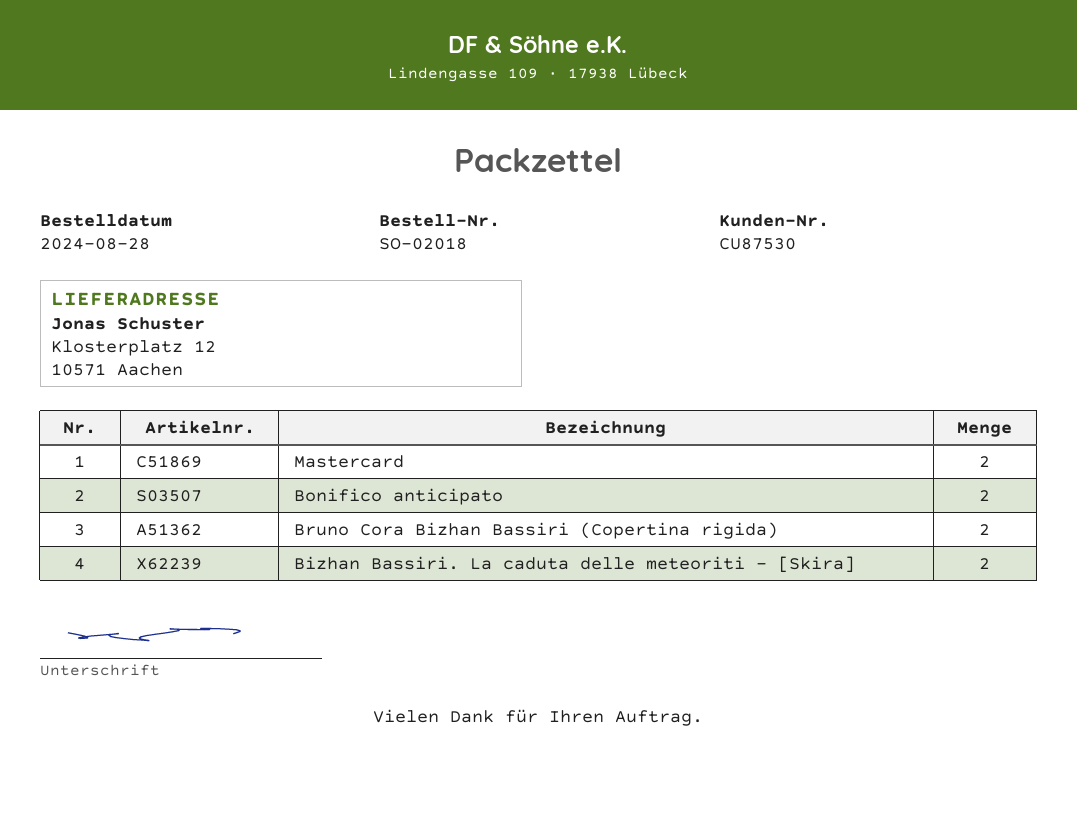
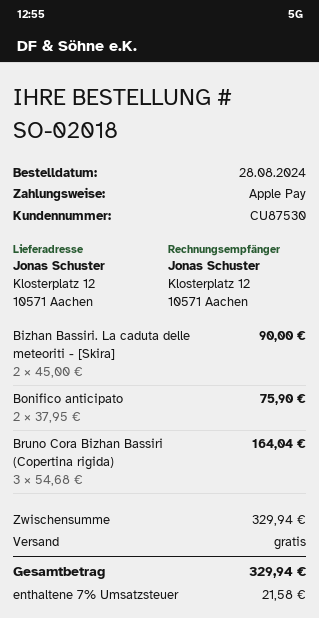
Mastercard: 2 -> none
Bruno Cora Bizhan Bassiri (Copertina rigida): 2 -> 3

